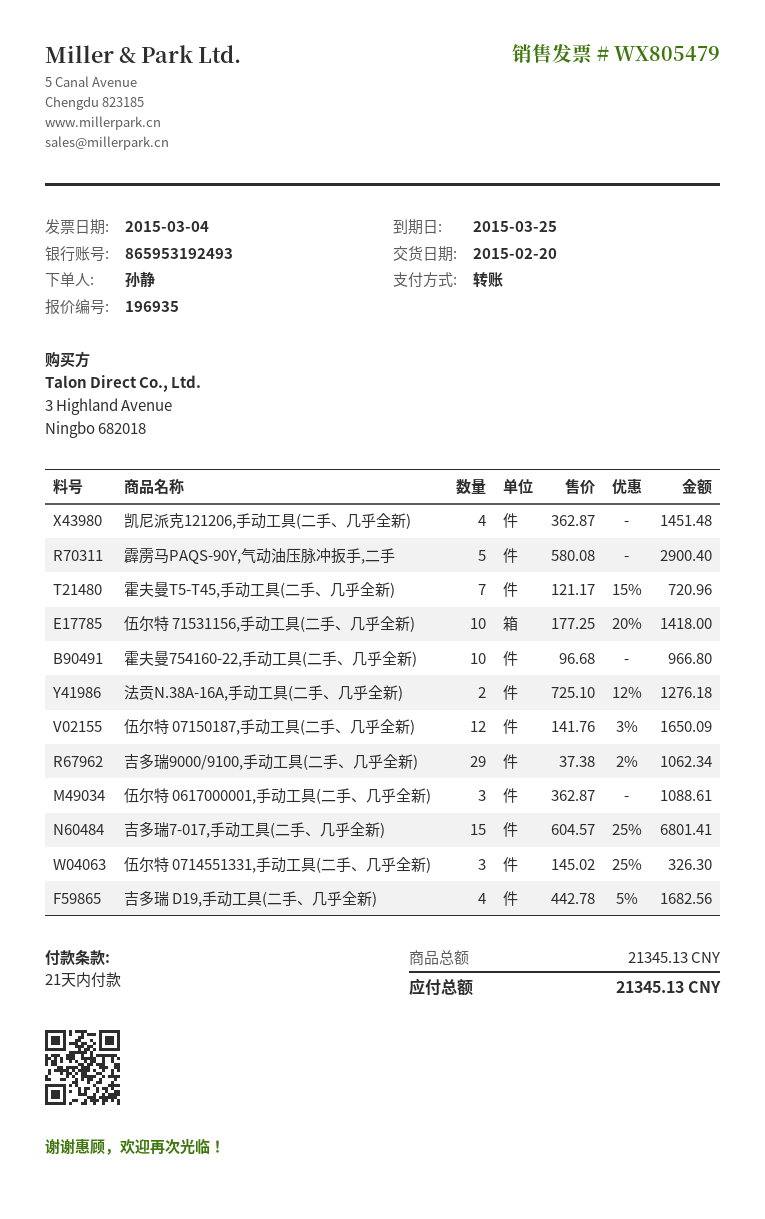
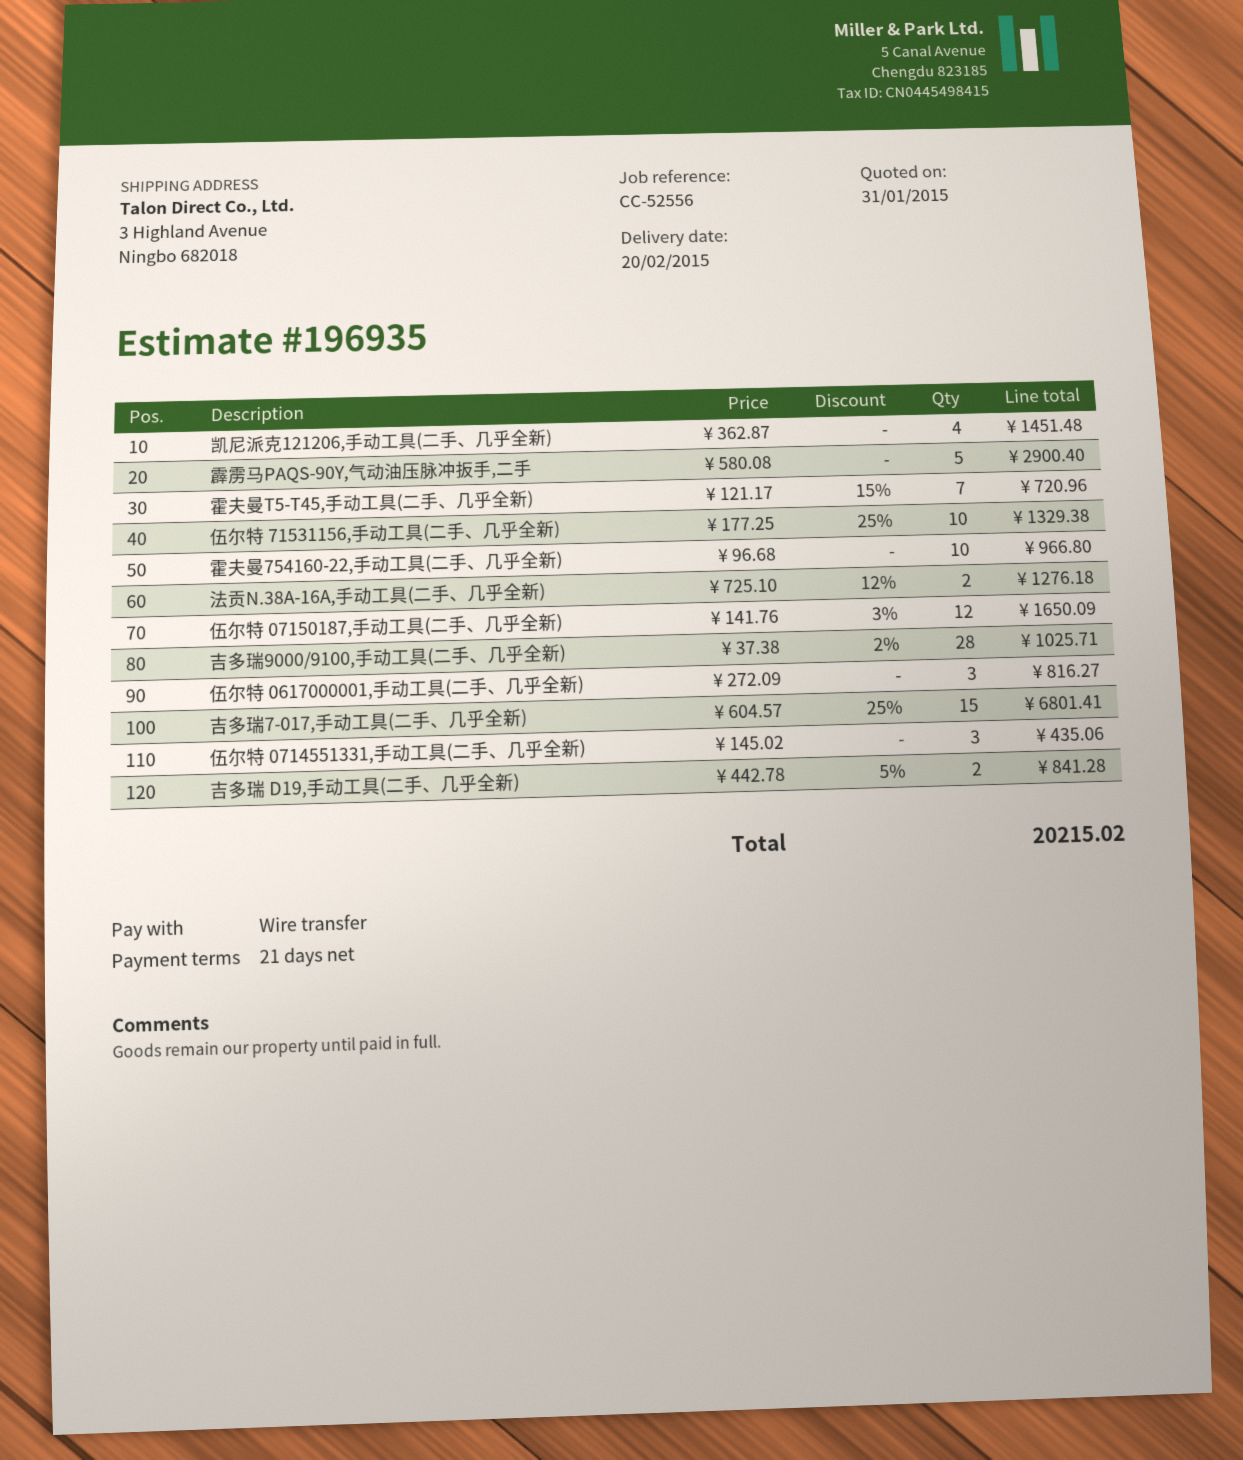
伍尔特 71531156,手动工具(二手、几乎全新): 10 x 177.25 - 20% = 1418.00 -> 10 x 177.25 - 25% = 1329.38
吉多瑞9000/9100,手动工具(二手、几乎全新): 29 x 37.38 - 2% = 1062.34 -> 28 x 37.38 - 2% = 1025.71
伍尔特 0617000001,手动工具(二手、几乎全新): 3 x 362.87 = 1088.61 -> 3 x 272.09 = 816.27
伍尔特 0714551331,手动工具(二手、几乎全新): 3 x 145.02 - 25% = 326.30 -> 3 x 145.02 = 435.06
吉多瑞 D19,手动工具(二手、几乎全新): 4 x 442.78 - 5% = 1682.56 -> 2 x 442.78 - 5% = 841.28
total: 21345.13 -> 20215.02

